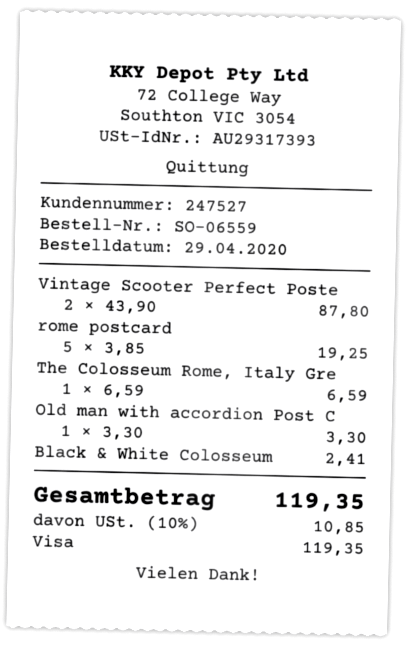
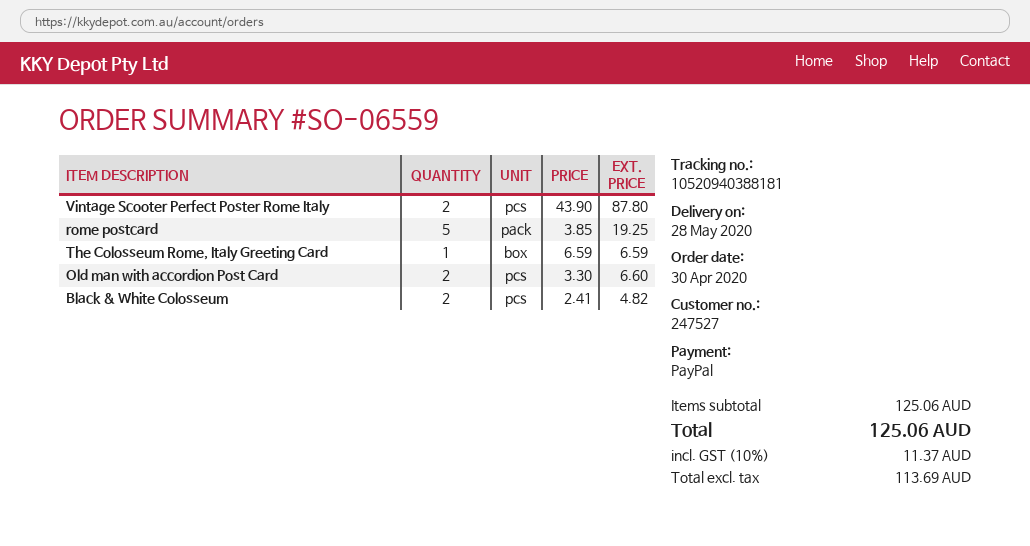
order date: 2020-04-29 -> 2020-04-30
payment method: Visa -> PayPal
Old man with accordion Post C: 1 x 3.30 = 3.30 -> 2 x 3.30 = 6.60
Black & White Colosseum: 1 x 2.41 = 2.41 -> 2 x 2.41 = 4.82
tax: 10% = 10.85 -> 10% = 11.37
total: 119.35 -> 125.06

